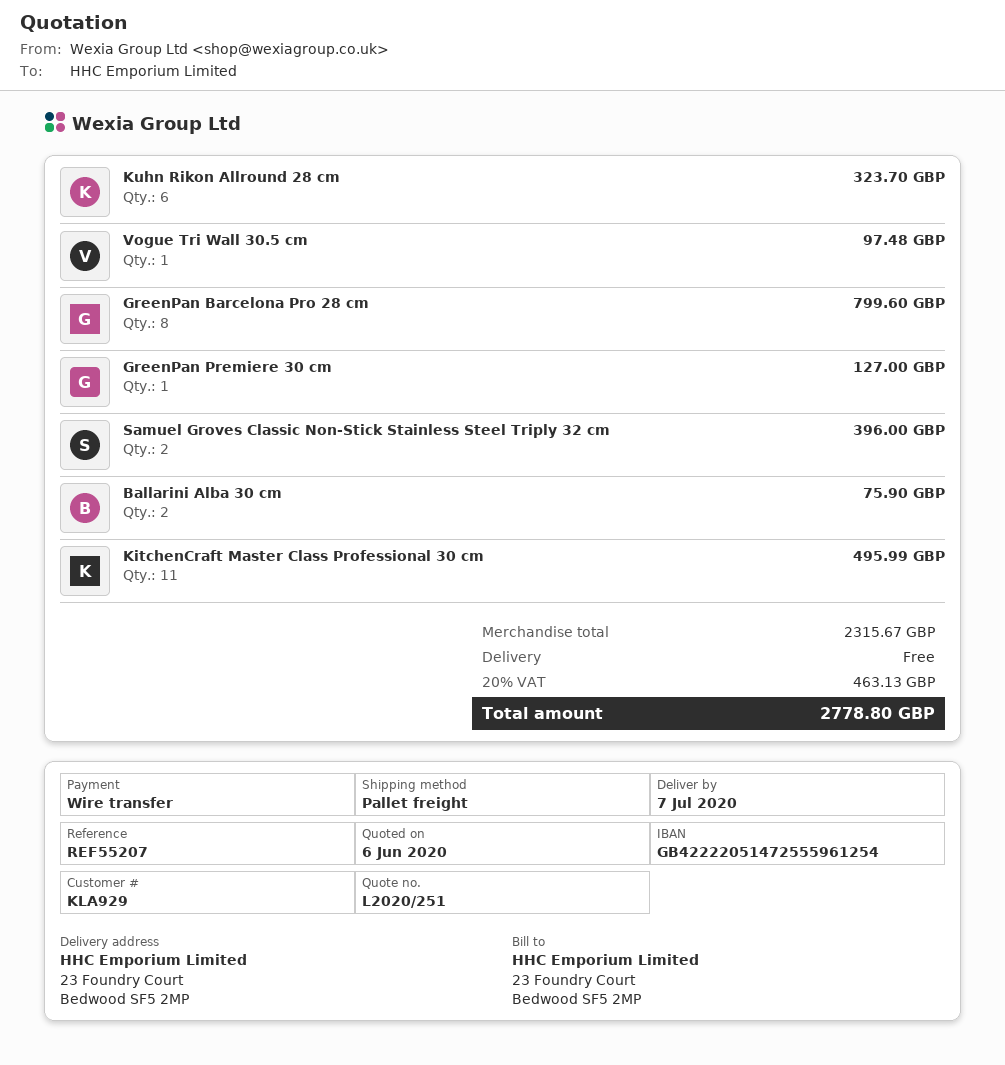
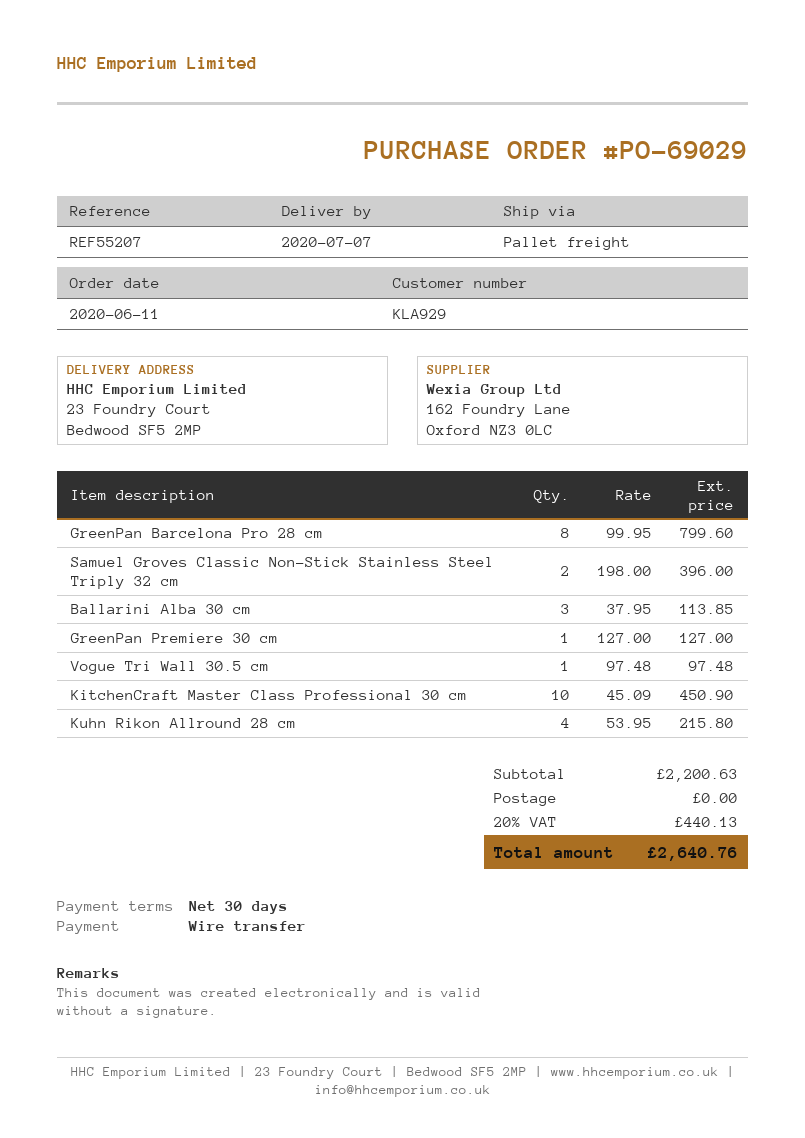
Kuhn Rikon Allround 28 cm: 6 for 323.70 -> 4 for 215.80
Ballarini Alba 30 cm: 2 for 75.90 -> 3 for 113.85
KitchenCraft Master Class Professional 30 cm: 11 for 495.99 -> 10 for 450.90
subtotal: 2315.67 -> 2200.63
tax: 20% = 463.13 -> 20% = 440.13
total: 2778.80 -> 2640.76

